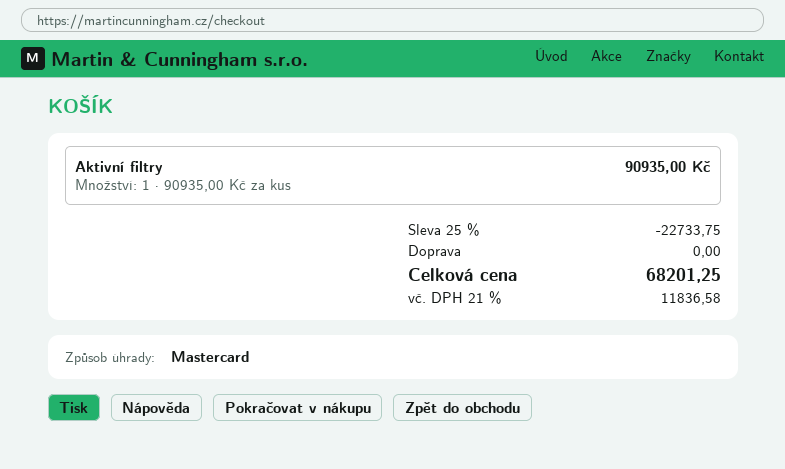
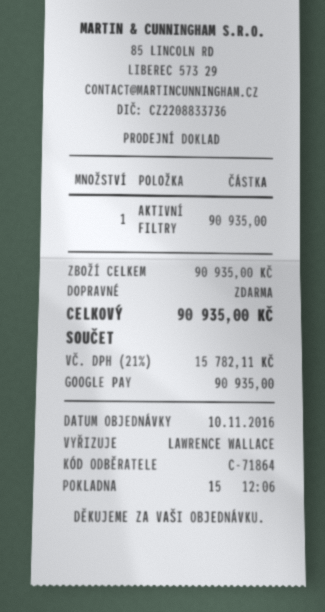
payment method: Mastercard -> Google Pay
discount: 25% = 22733.75 -> none
tax: 21% = 11836.58 -> 21% = 15782.11
total: 68201.25 -> 90935.00

